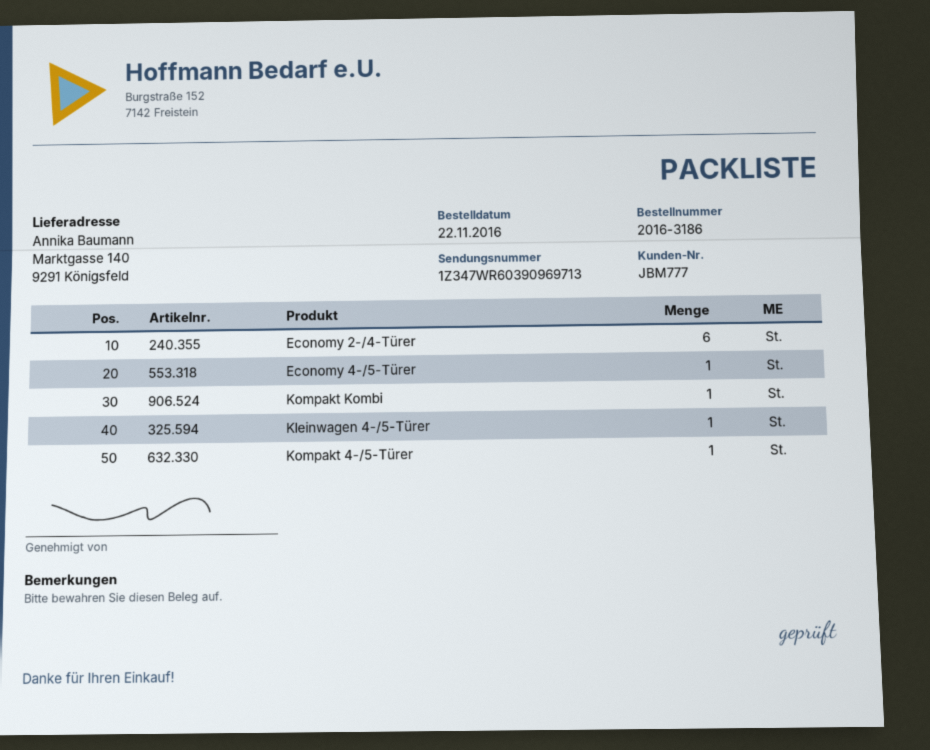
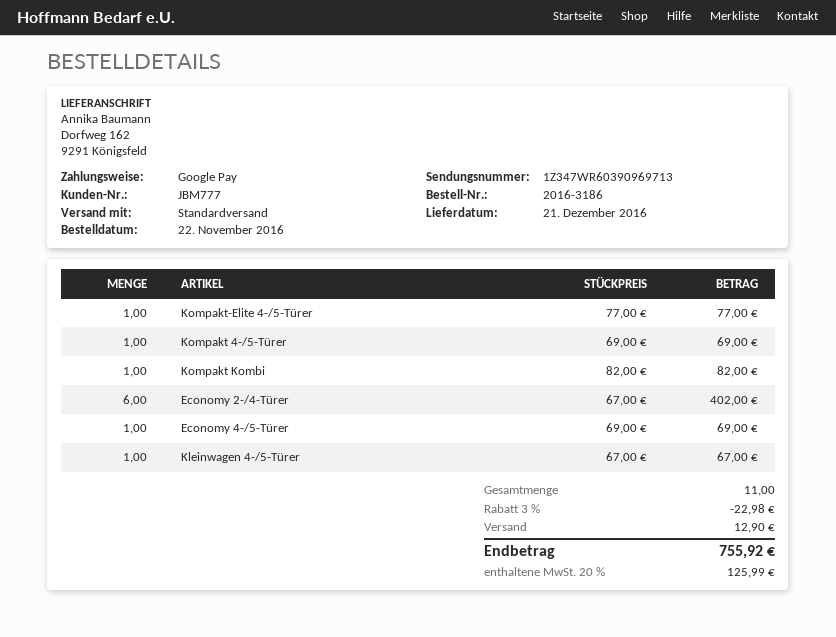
ship to: Marktgasse 140, 9291 Königsfeld -> Dorfweg 162, 9291 Königsfeld
Kompakt-Elite 4-/5-Türer: none -> 1

